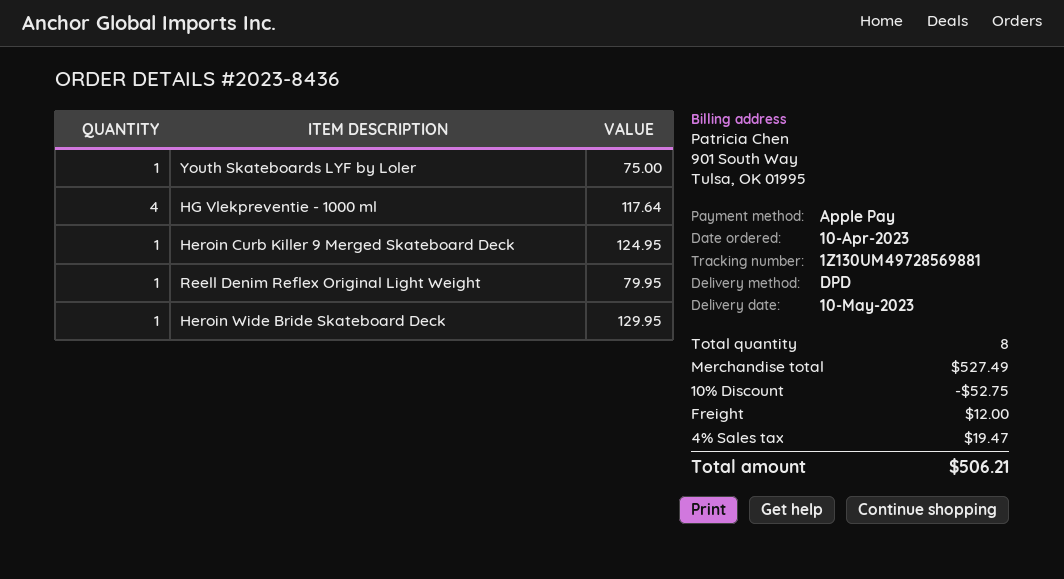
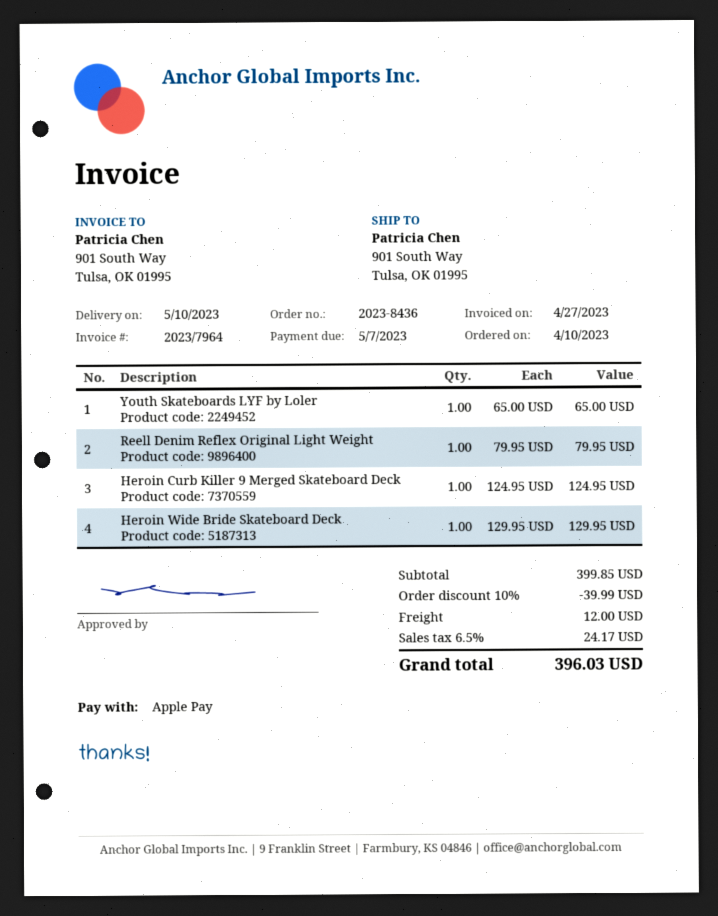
Youth Skateboards LYF by Loler: 1 for 75.00 -> 1 for 65.00
HG Vlekpreventie - 1000 ml: 4 for 117.64 -> none
subtotal: 527.49 -> 399.85
discount: 10% = 52.75 -> 10% = 39.99
tax: 4% = 19.47 -> 6.5% = 24.17
total: 506.21 -> 396.03

